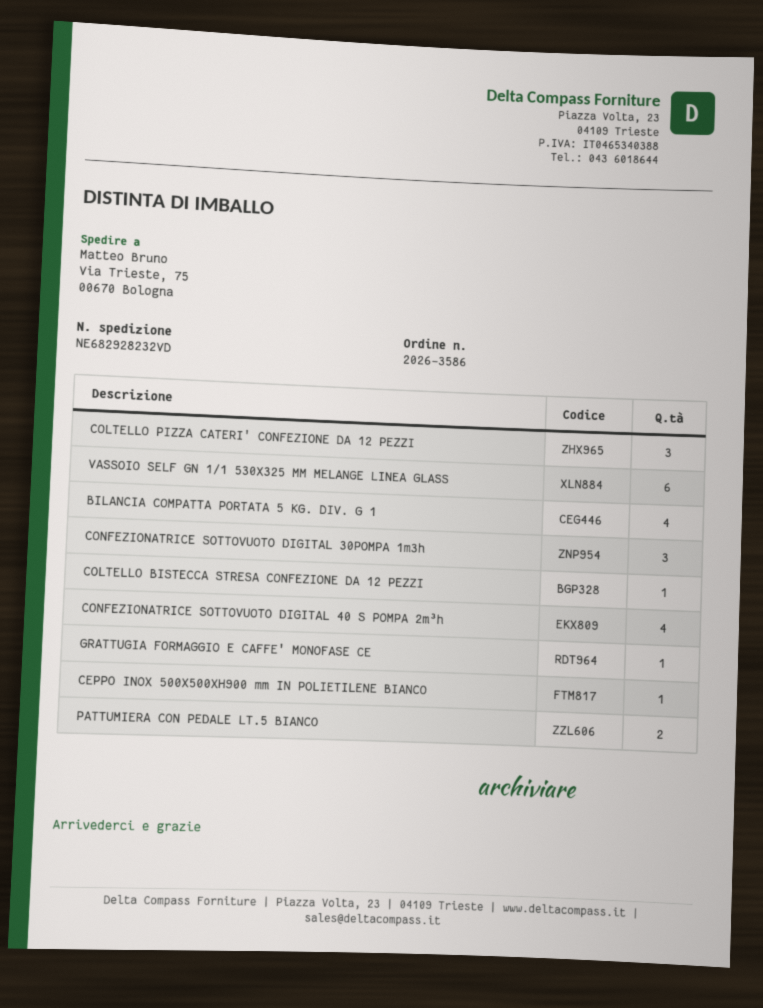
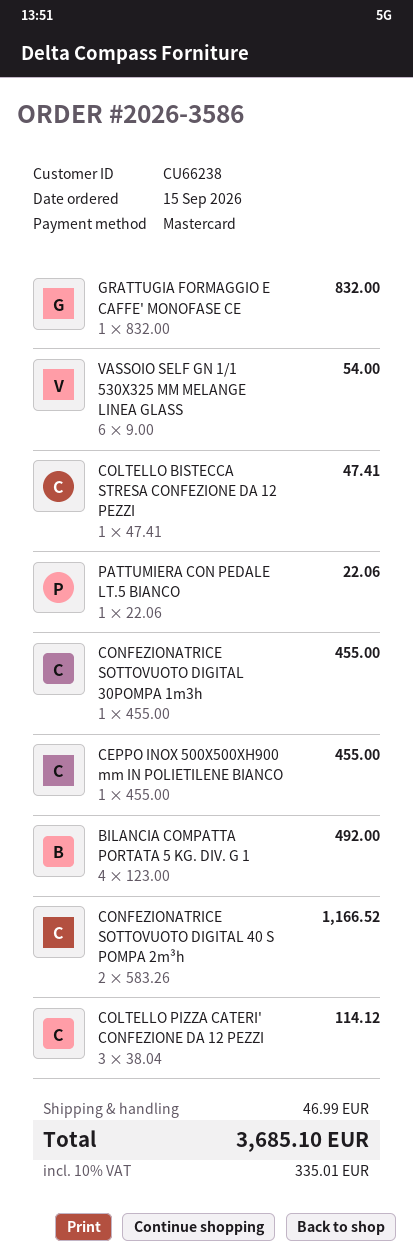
CONFEZIONATRICE SOTTOVUOTO DIGITAL 30POMPA 1m3h: 3 -> 1
CONFEZIONATRICE SOTTOVUOTO DIGITAL 40 S POMPA 2m³h: 4 -> 2
PATTUMIERA CON PEDALE LT.5 BIANCO: 2 -> 1

